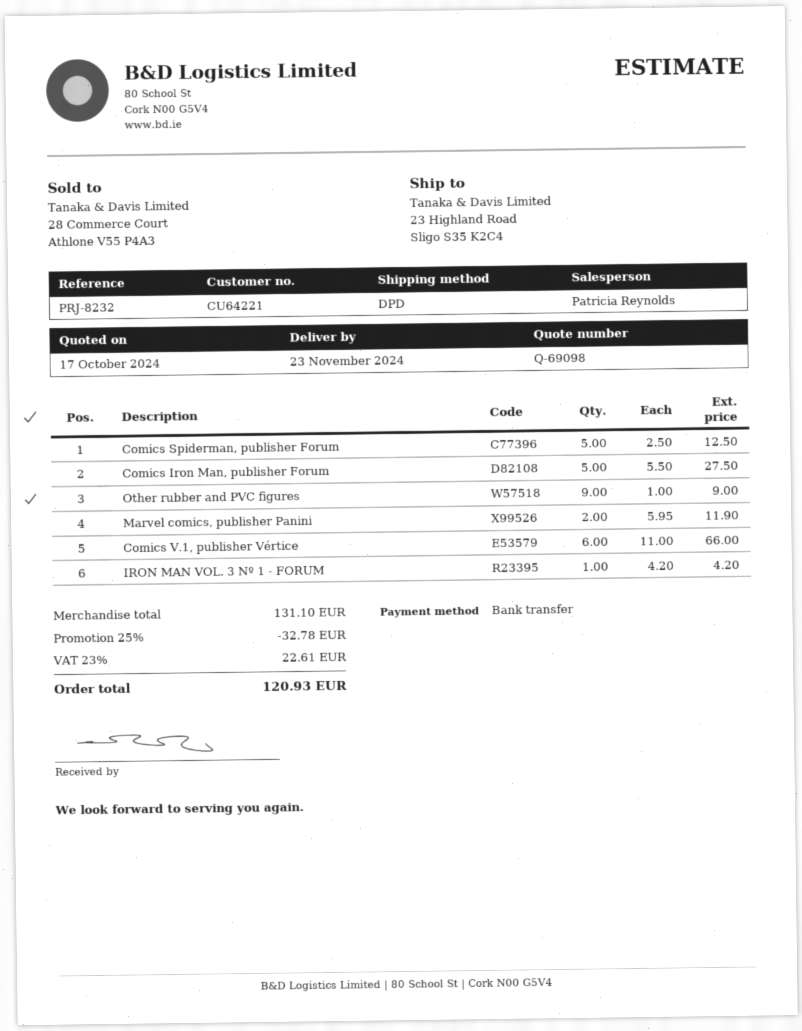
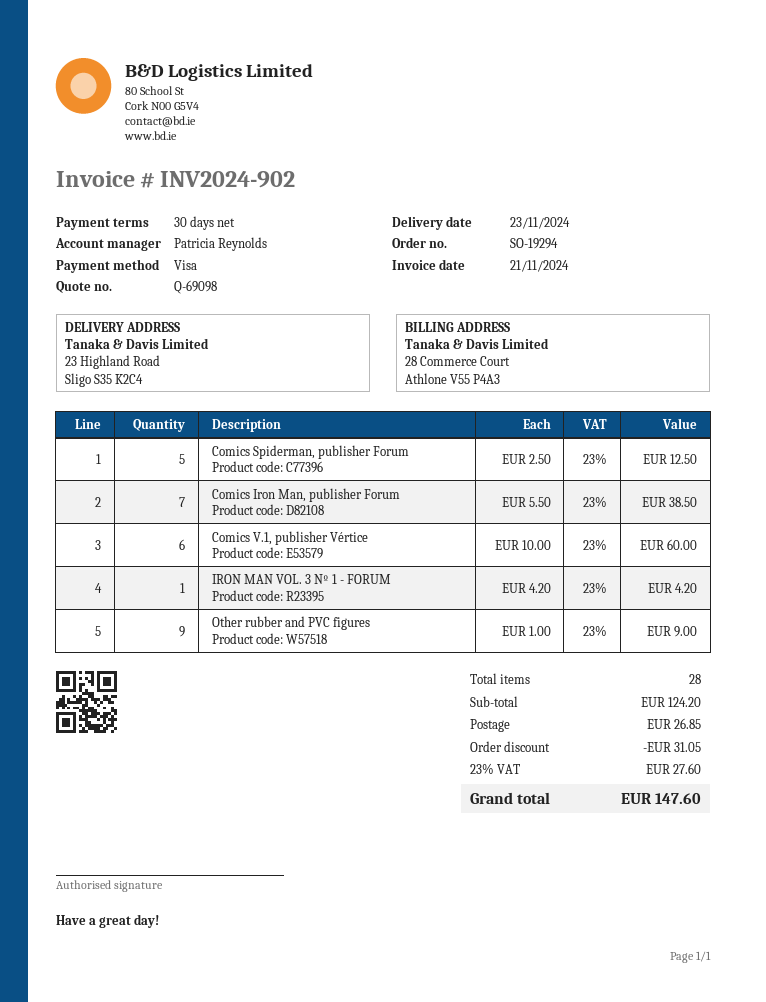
payment method: bank transfer -> Visa
Comics Iron Man, publisher Forum: 5 x 5.50 = 27.50 -> 7 x 5.50 = 38.50
Marvel comics, publisher Panini: 2 x 5.95 = 11.90 -> none
Comics V.1, publisher Vértice: 6 x 11.00 = 66.00 -> 6 x 10.00 = 60.00
subtotal: 131.10 -> 124.20
discount: 32.78 -> 31.05
shipping: none -> 26.85
tax: 23% = 22.61 -> 23% = 27.60
total: 120.93 -> 147.60

